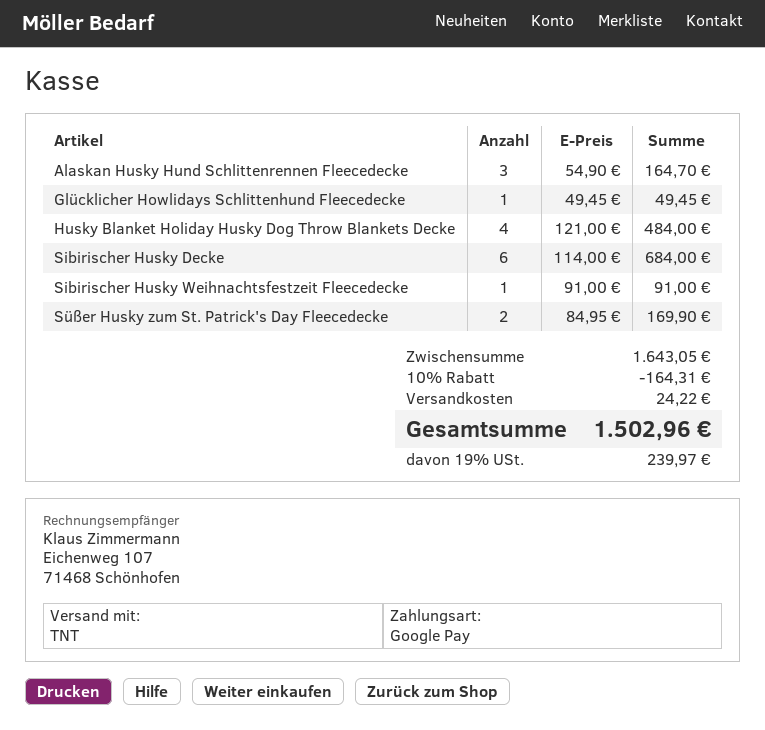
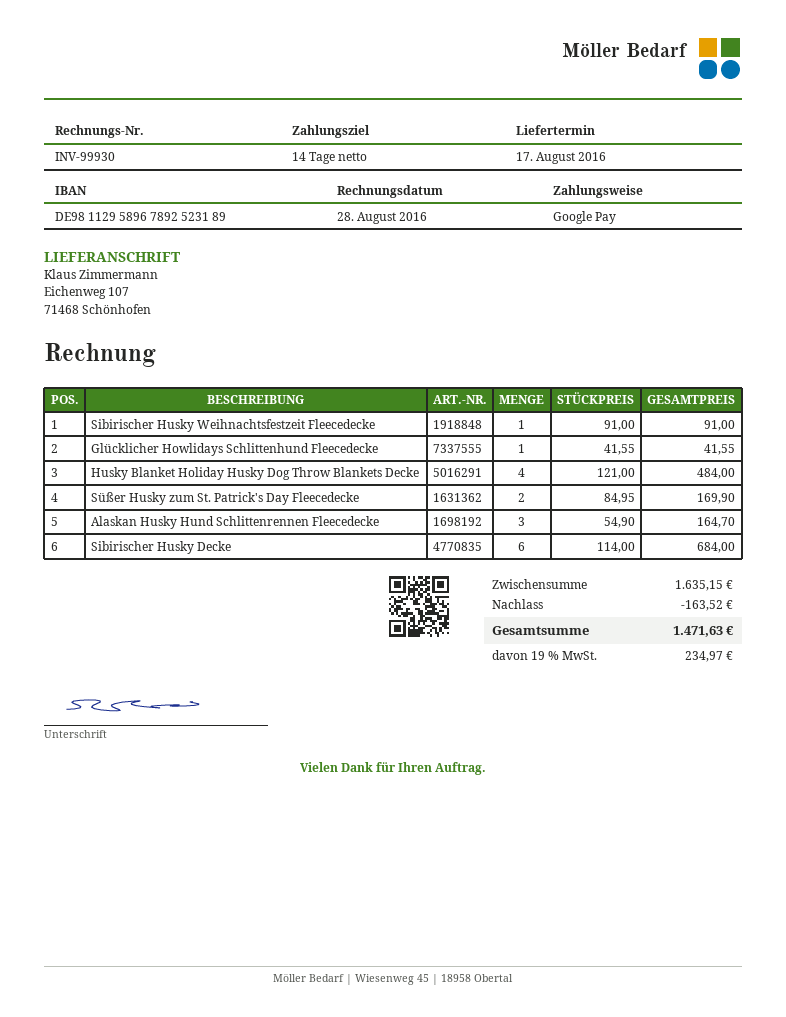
Glücklicher Howlidays Schlittenhund Fleecedecke: 1 x 49.45 = 49.45 -> 1 x 41.55 = 41.55
subtotal: 1643.05 -> 1635.15
discount: 164.31 -> 163.52
shipping: 24.22 -> none
tax: 19% = 239.97 -> 19% = 234.97
total: 1502.96 -> 1471.63

